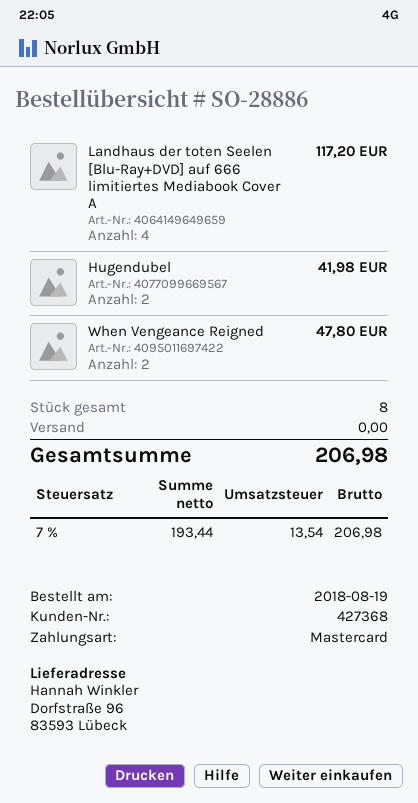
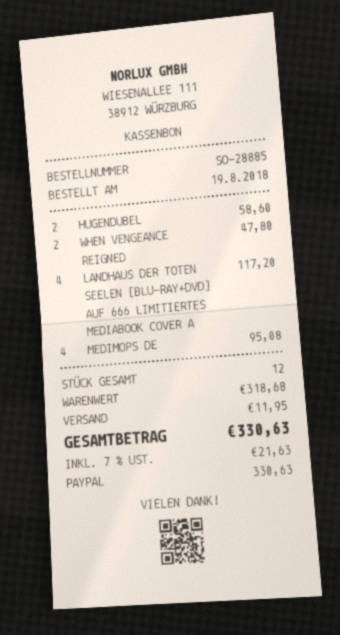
order number: SO-28886 -> SO-28885
payment method: Mastercard -> PayPal
Hugendubel: 2 for 41.98 -> 2 for 58.60
MEDIMOPS DE: none -> 4 for 95.08
total quantity: 8 -> 12
shipping: 0.00 -> 11.95
tax: 7% = 13.54 -> 7% = 21.63
total: 206.98 -> 330.63

